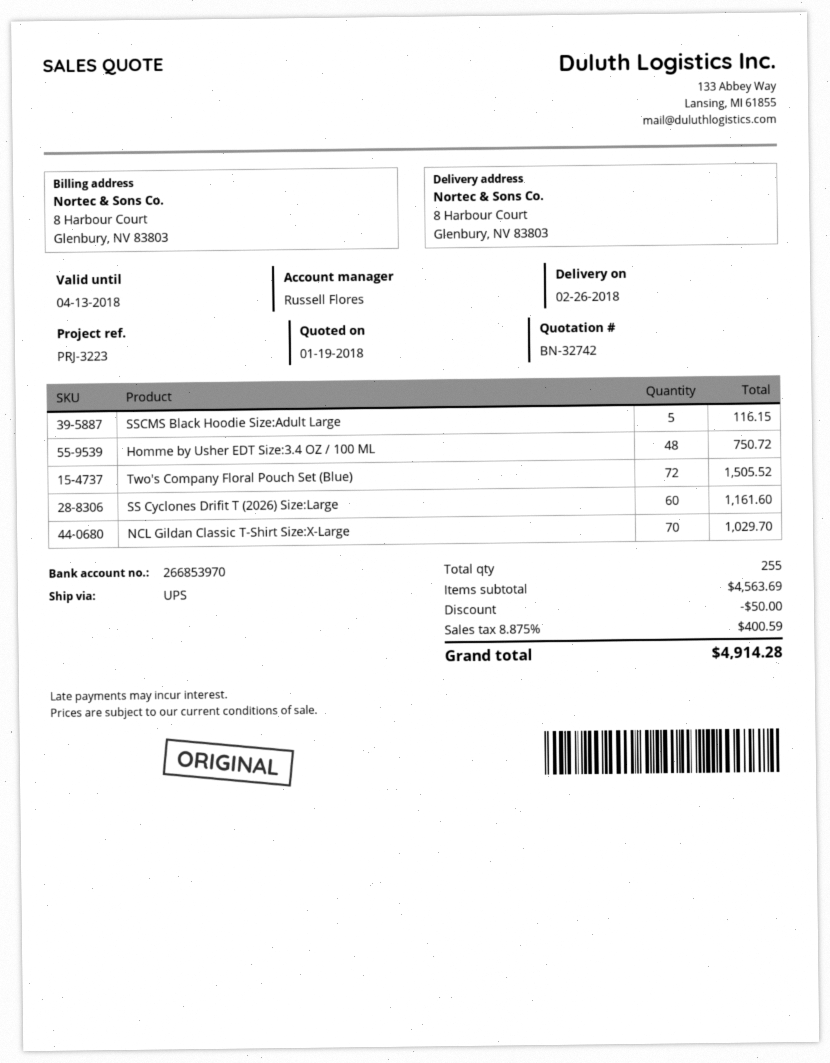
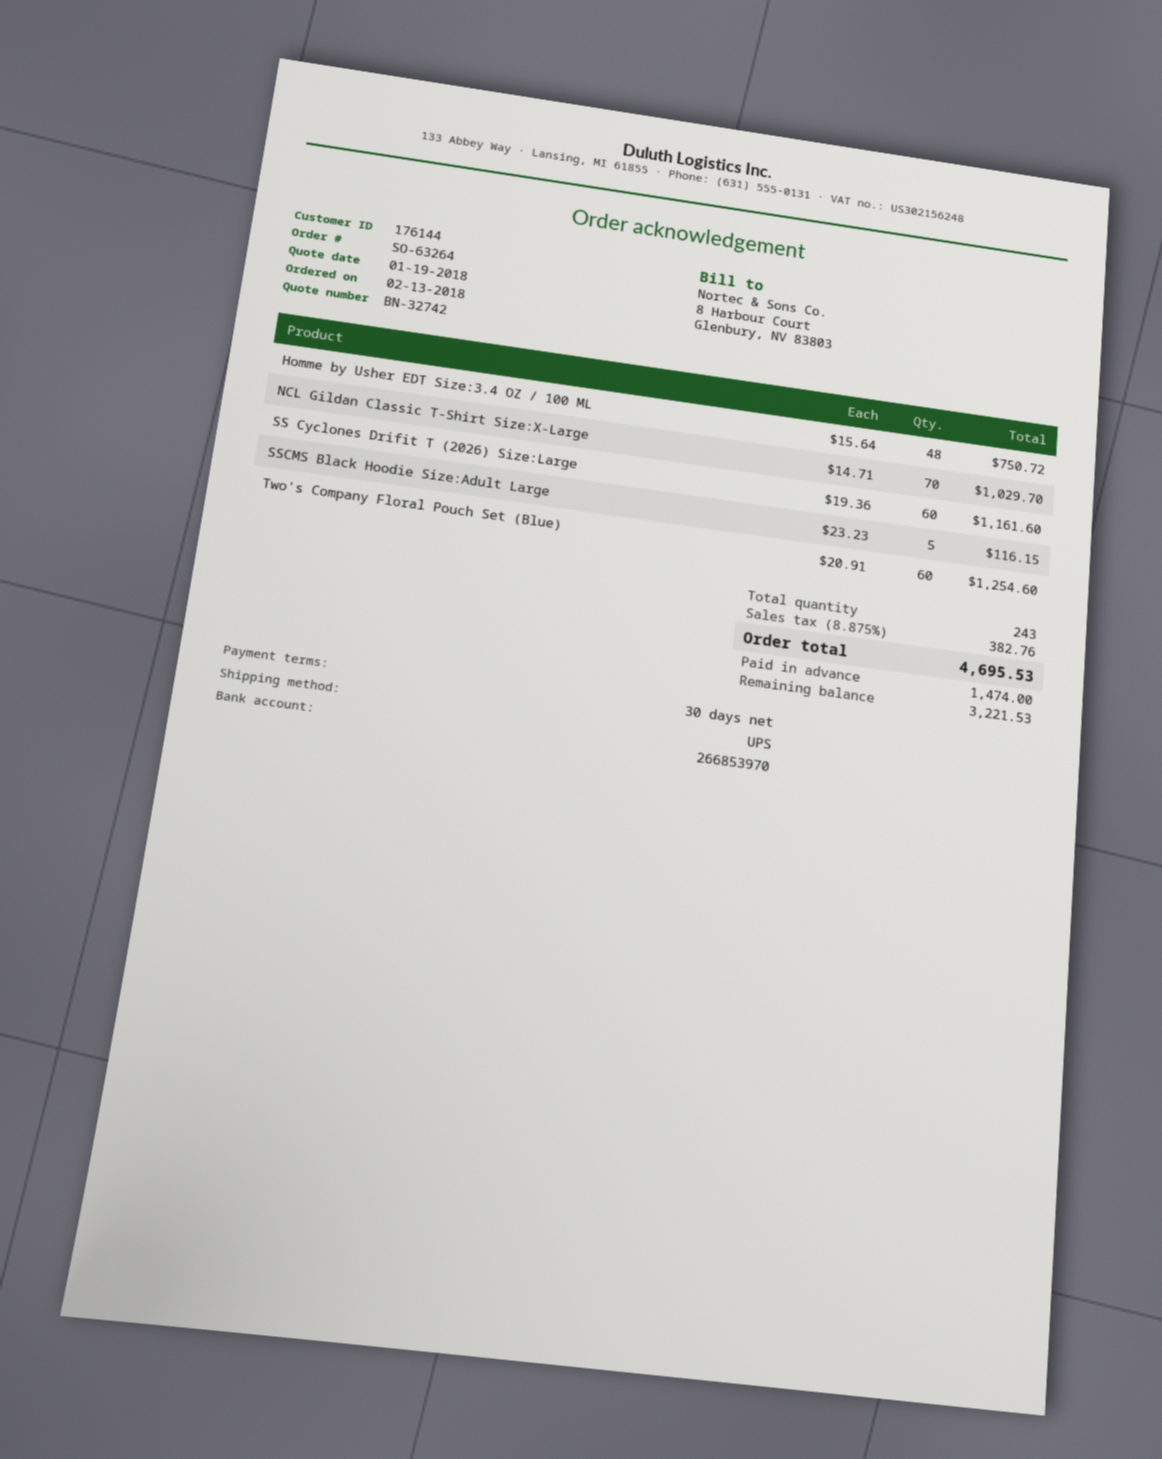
Two's Company Floral Pouch Set (Blue): 72 for 1505.52 -> 60 for 1254.60
total quantity: 255 -> 243
discount: 50.00 -> none
tax: 8.875% = 400.59 -> 8.875% = 382.76
total: 4914.28 -> 4695.53

